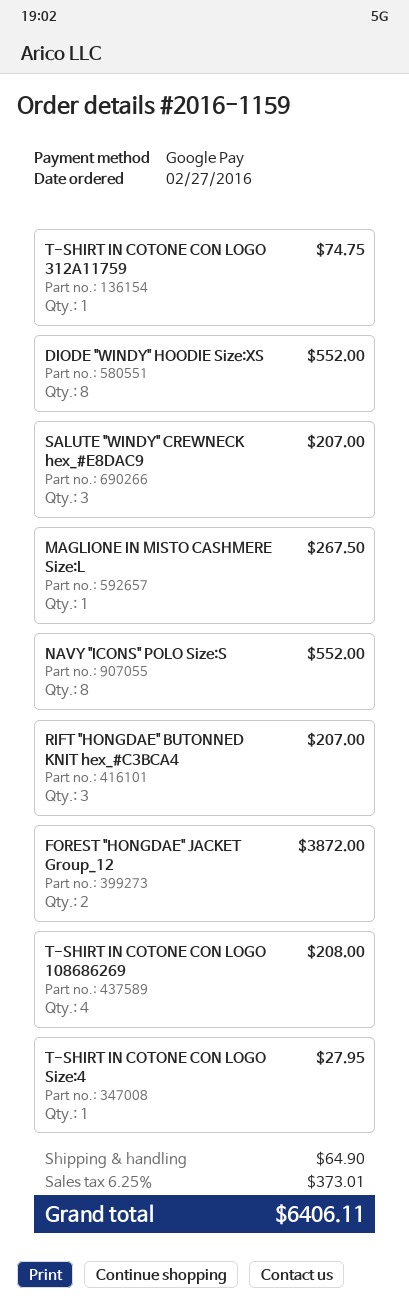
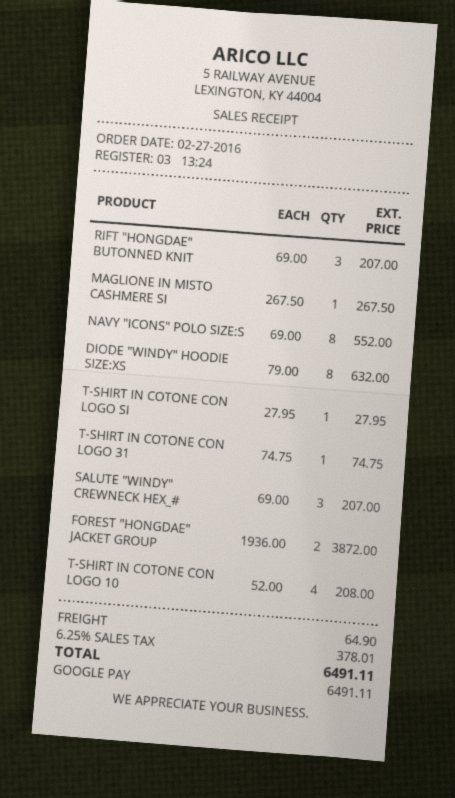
DIODE "WINDY" HOODIE Size:XS: 8 for 552.00 -> 8 for 632.00
tax: 6.25% = 373.01 -> 6.25% = 378.01
total: 6406.11 -> 6491.11

